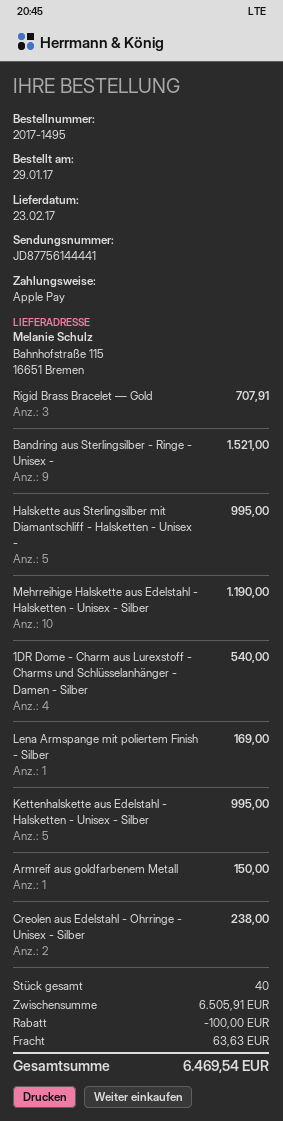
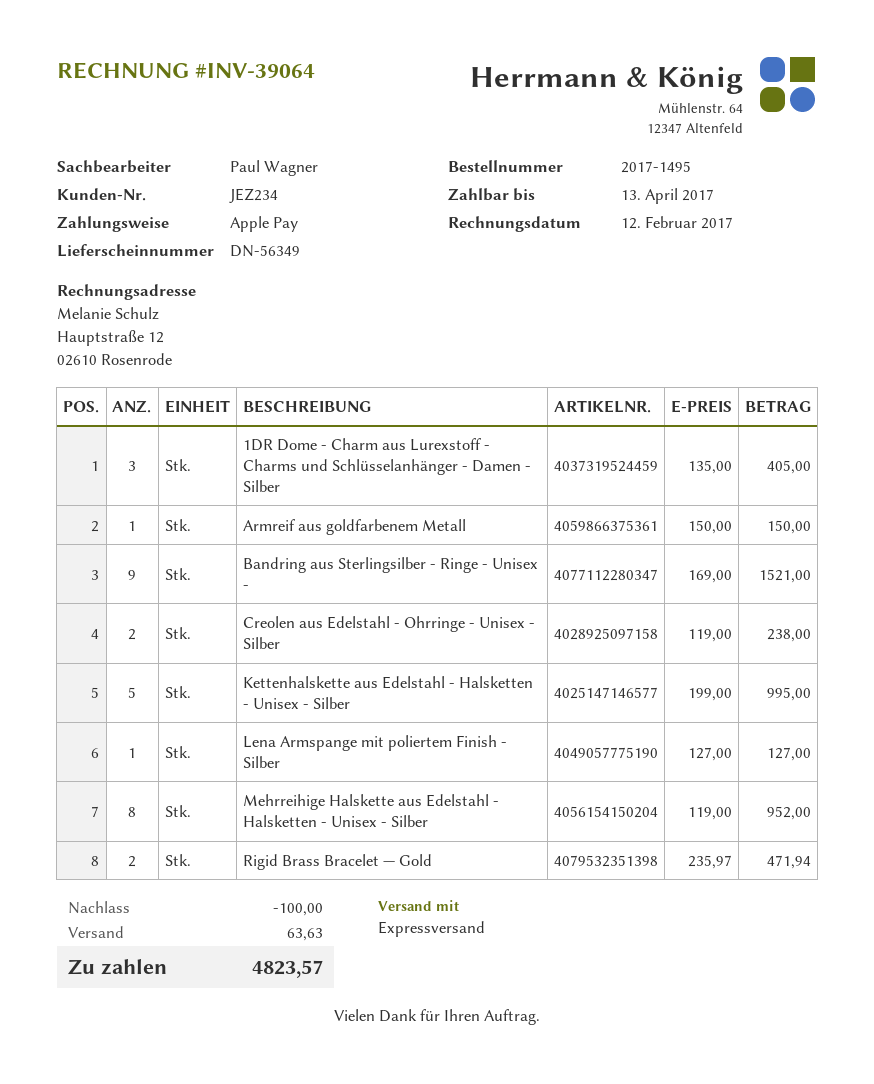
Rigid Brass Bracelet — Gold: 3 for 707.91 -> 2 for 471.94
Halskette aus Sterlingsilber mit Diamantschliff - Halsketten - Unisex -: 5 for 995.00 -> none
Mehrreihige Halskette aus Edelstahl - Halsketten - Unisex - Silber: 10 for 1190.00 -> 8 for 952.00
1DR Dome - Charm aus Lurexstoff - Charms und Schlüsselanhänger - Damen - Silber: 4 for 540.00 -> 3 for 405.00
Lena Armspange mit poliertem Finish - Silber: 1 for 169.00 -> 1 for 127.00
total: 6469.54 -> 4823.57

